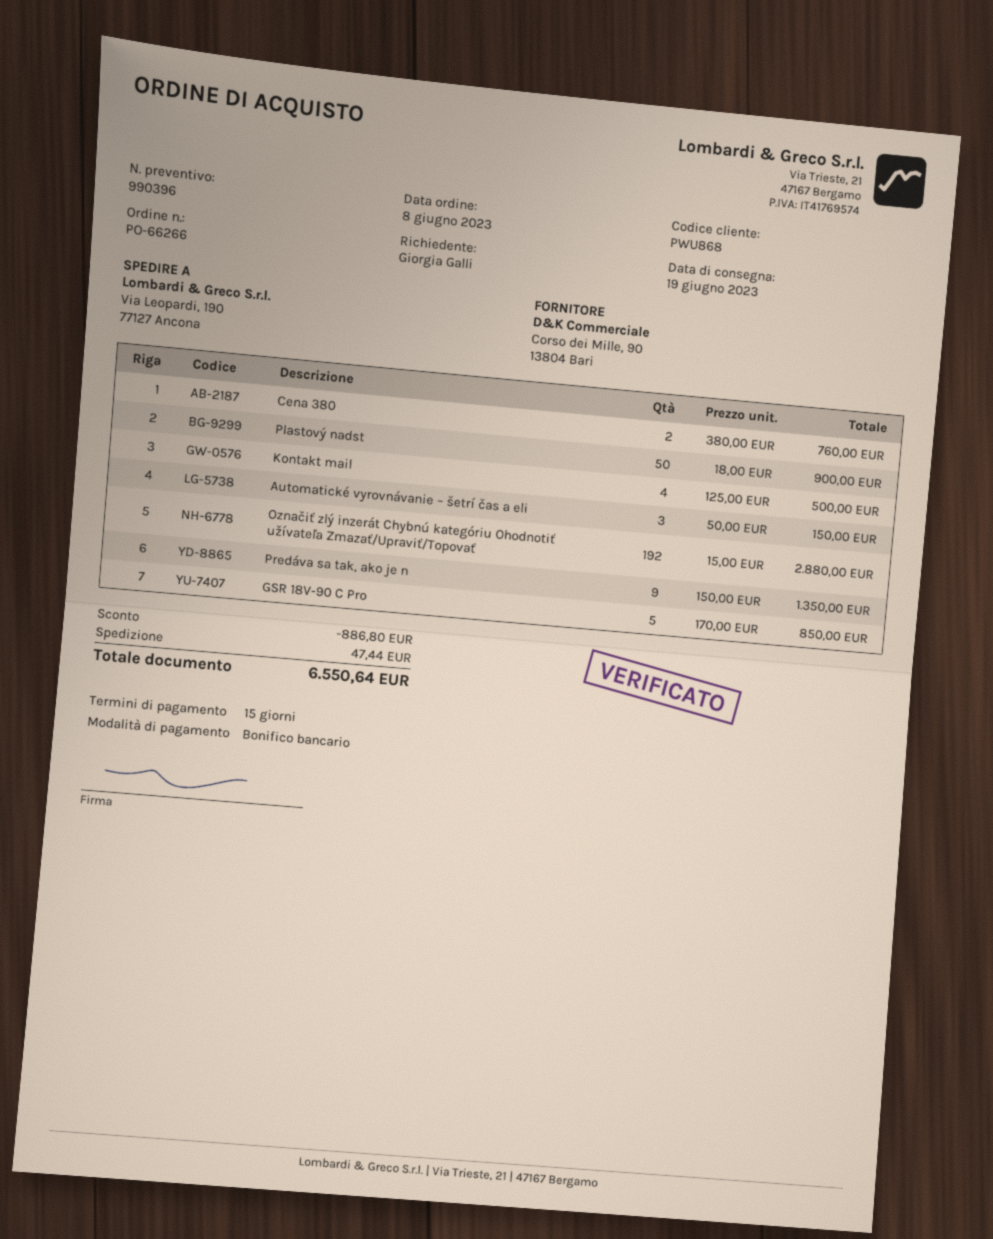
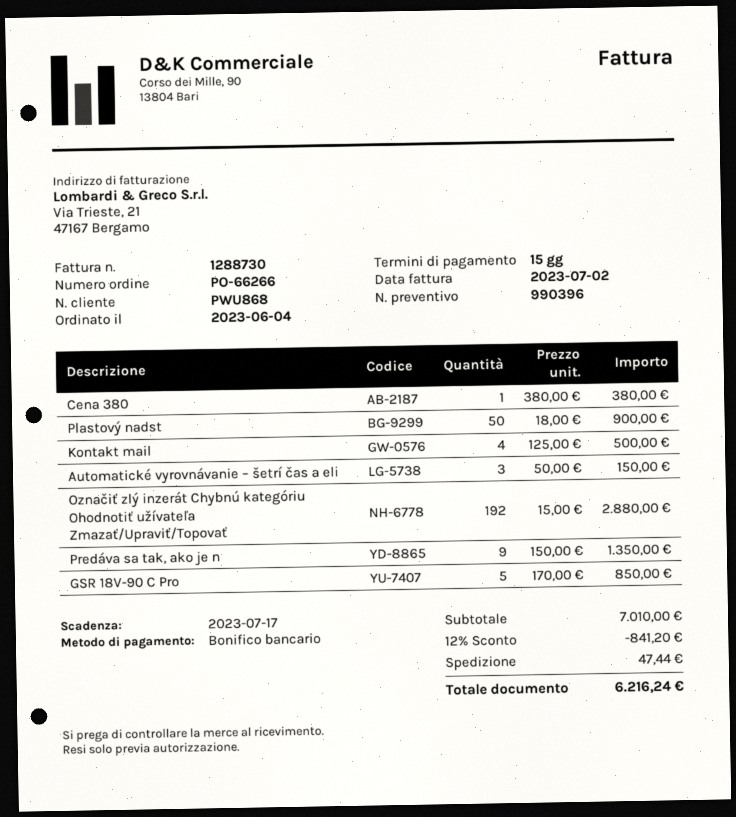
order date: 2023-06-08 -> 2023-06-04
Cena 380: 2 x 380.00 = 760.00 -> 1 x 380.00 = 380.00
discount: 886.80 -> 841.20
total: 6550.64 -> 6216.24

